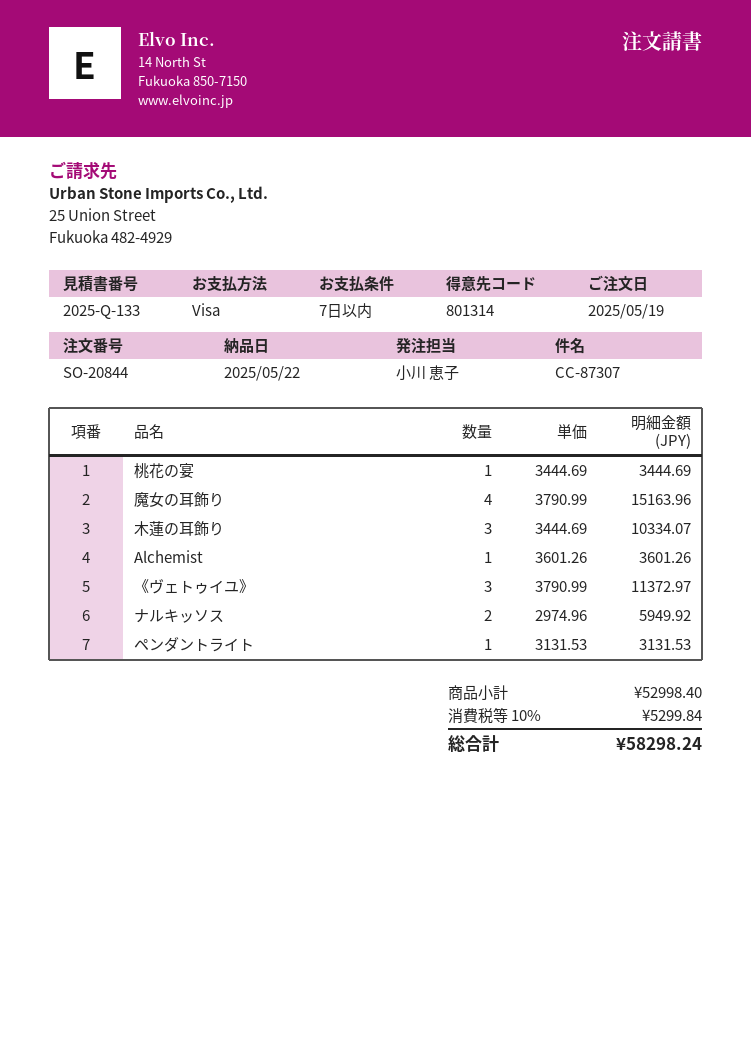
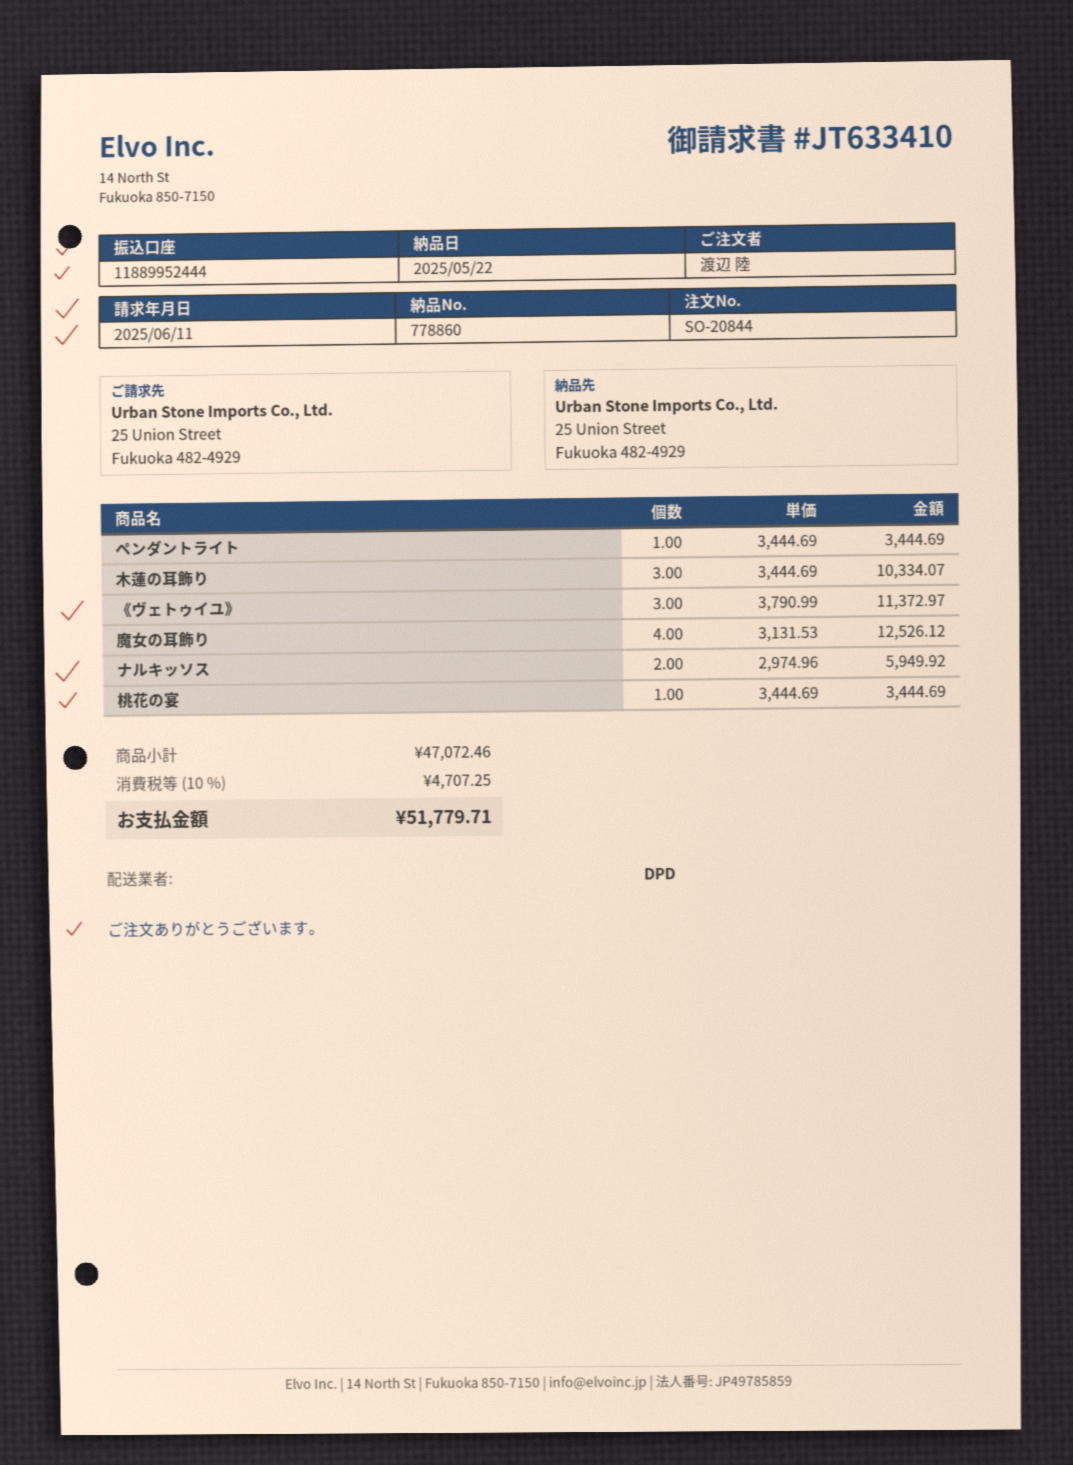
ordered by: 小川 恵子 -> 渡辺 陸
魔女の耳飾り: 4 x 3790.99 = 15163.96 -> 4 x 3131.53 = 12526.12
Alchemist: 1 x 3601.26 = 3601.26 -> none
ペンダントライト: 1 x 3131.53 = 3131.53 -> 1 x 3444.69 = 3444.69
subtotal: 52998.40 -> 47072.46
tax: 10% = 5299.84 -> 10% = 4707.25
total: 58298.24 -> 51779.71

